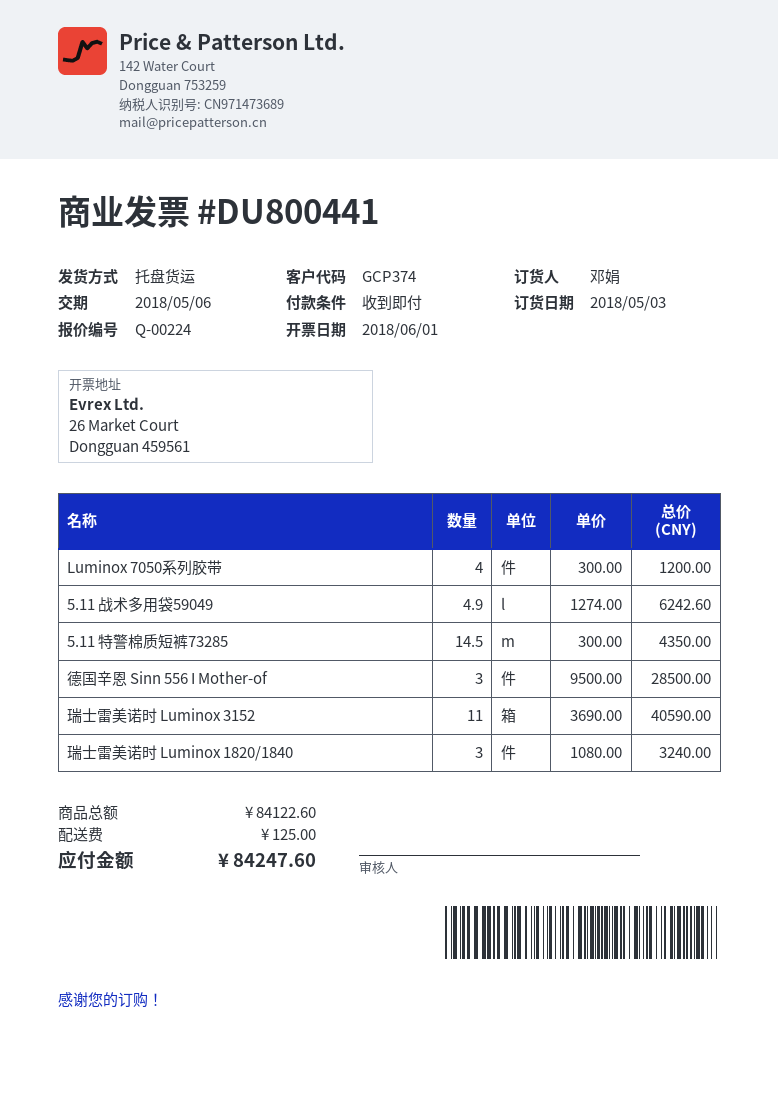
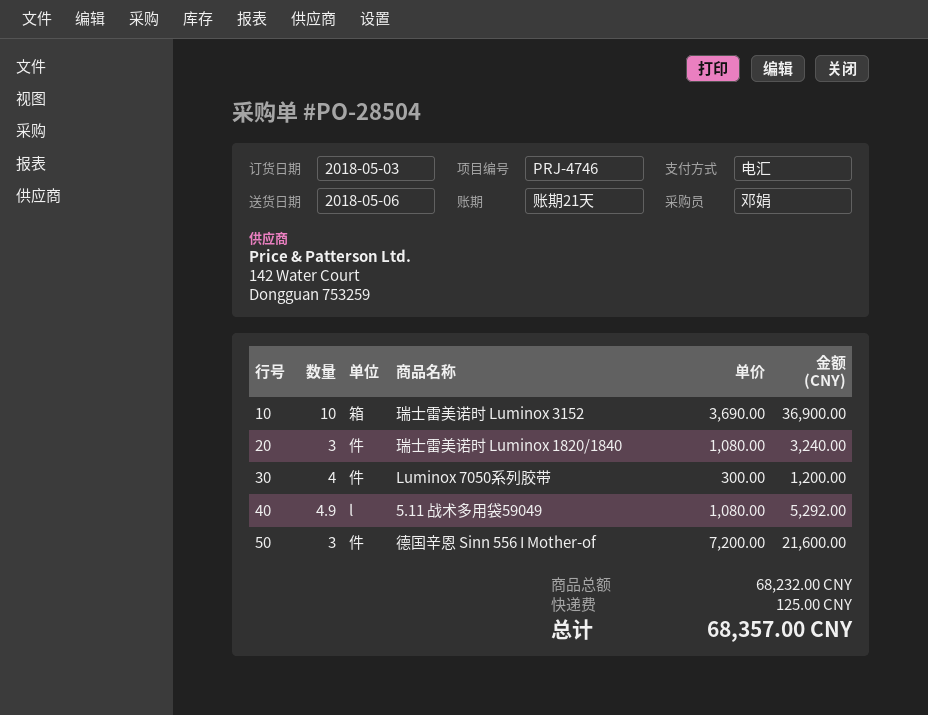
payment terms: on receipt -> 21 days
5.11 战术多用袋59049: 4.9 x 1274.00 = 6242.60 -> 4.9 x 1080.00 = 5292.00
5.11 特警棉质短裤73285: 14.5 x 300.00 = 4350.00 -> none
德国辛恩 Sinn 556 I Mother-of: 3 x 9500.00 = 28500.00 -> 3 x 7200.00 = 21600.00
瑞士雷美诺时 Luminox 3152: 11 x 3690.00 = 40590.00 -> 10 x 3690.00 = 36900.00
subtotal: 84122.60 -> 68232.00
total: 84247.60 -> 68357.00

